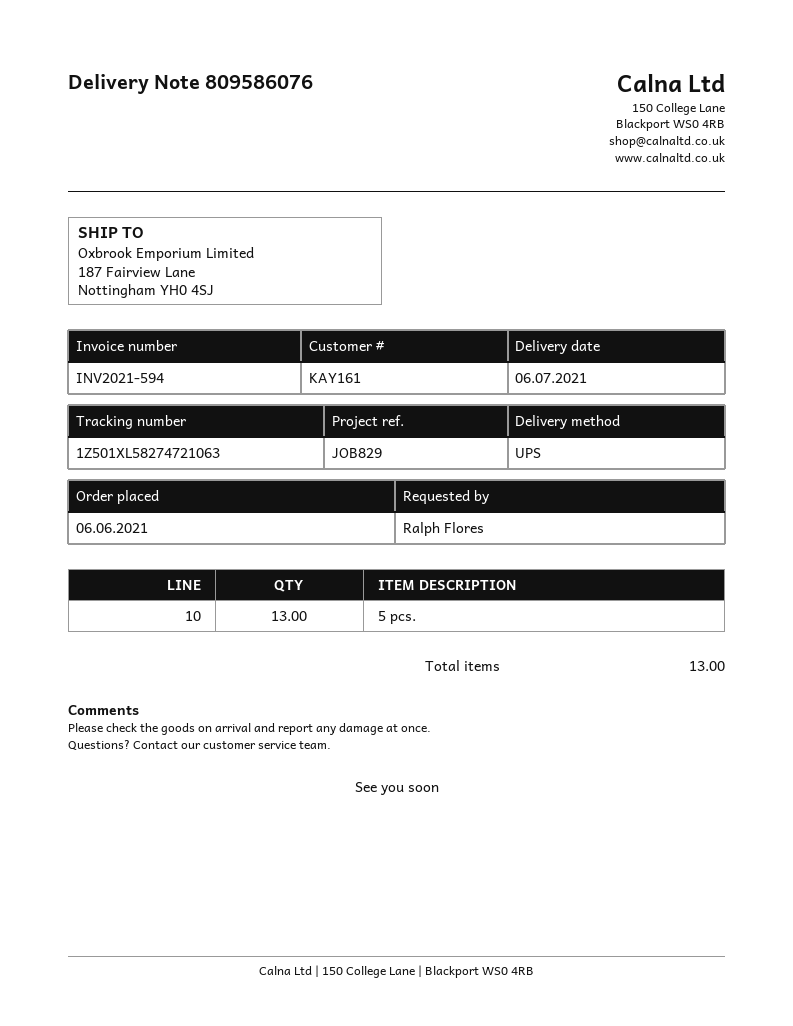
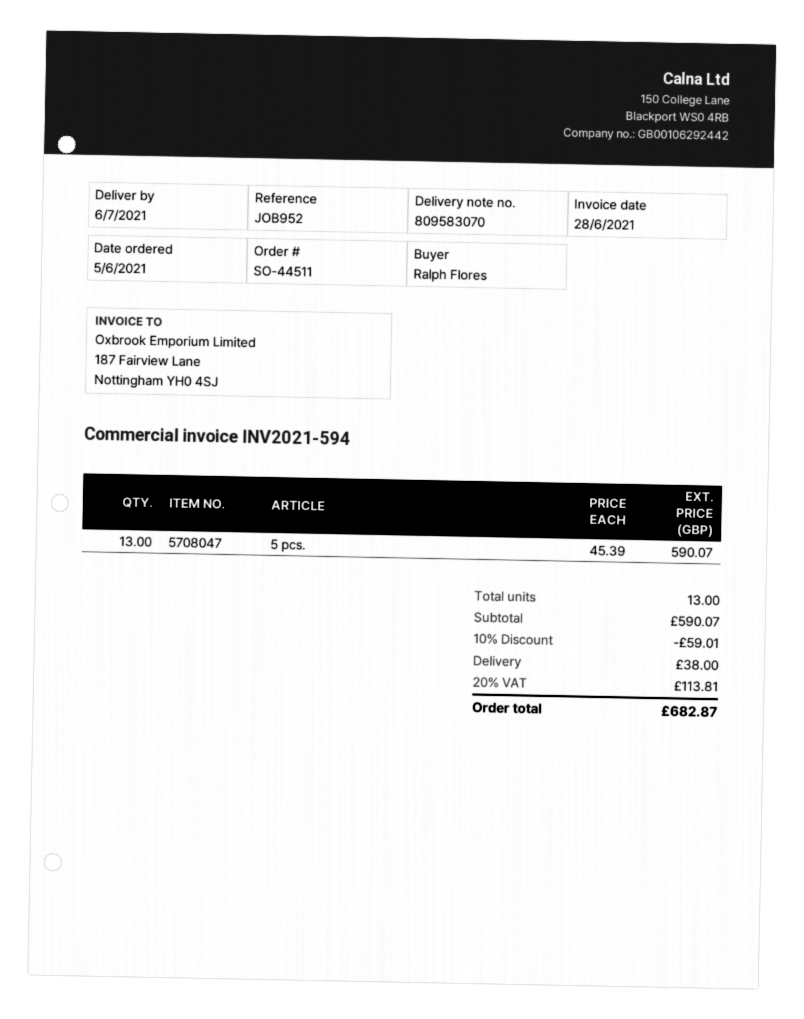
order date: 2021-06-06 -> 2021-06-05
delivery note number: 809586076 -> 809583070
reference: JOB829 -> JOB952

